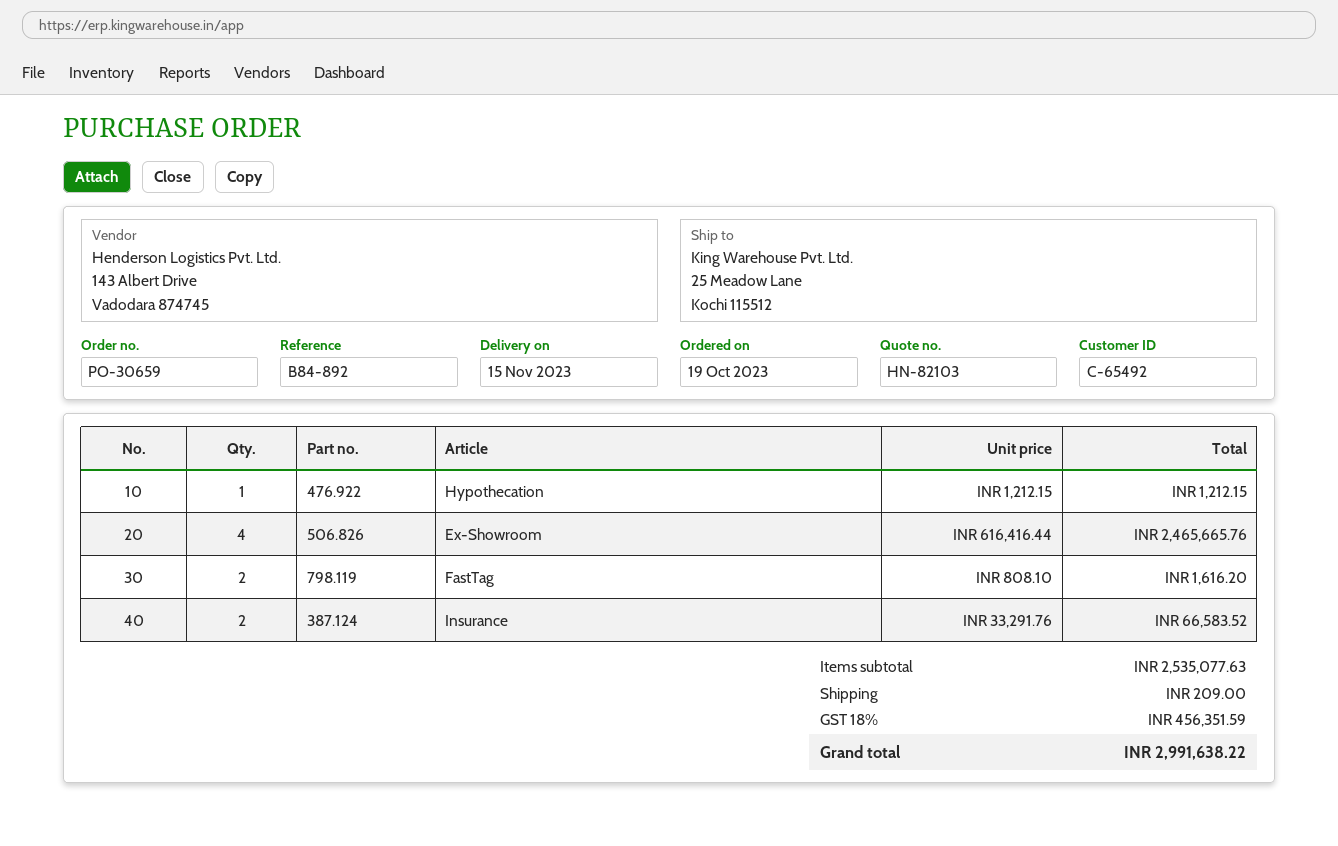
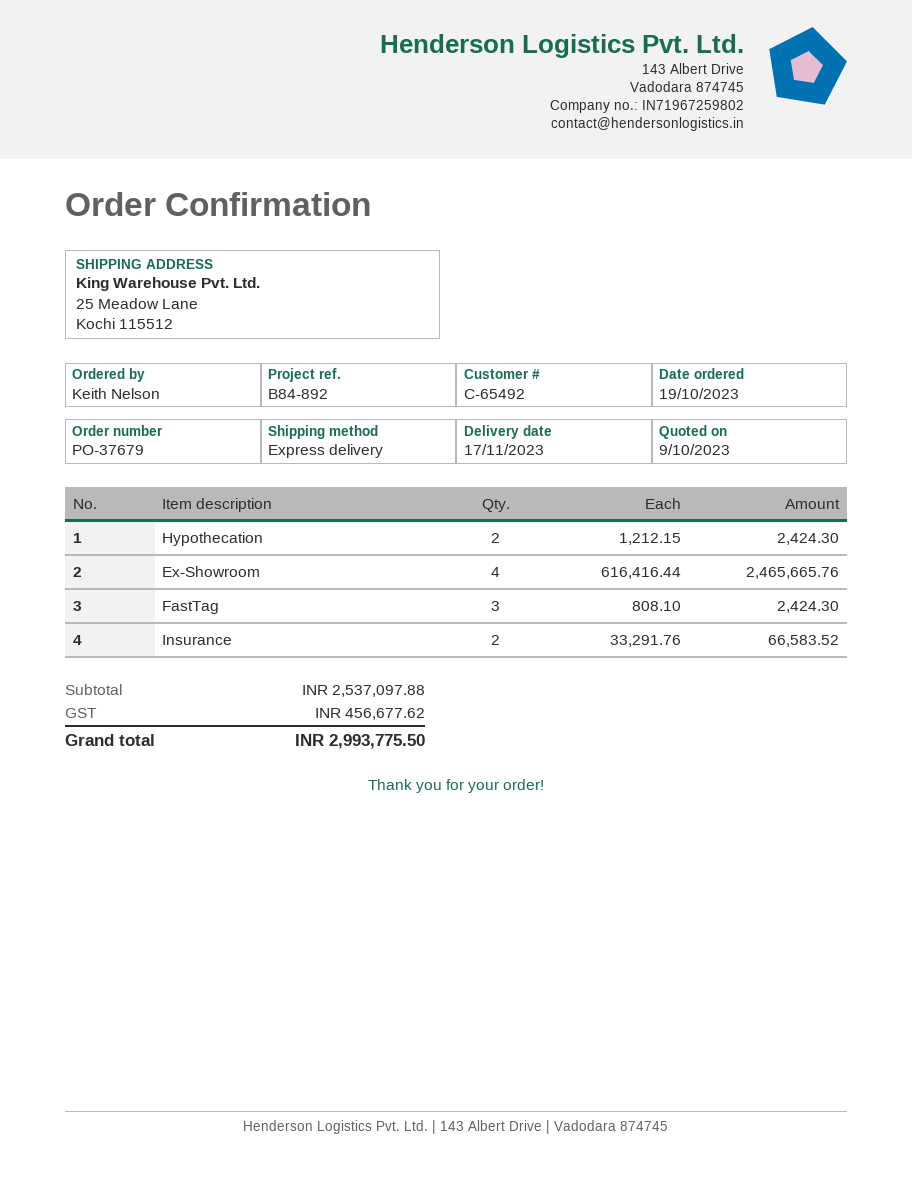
order number: PO-30659 -> PO-37679
delivery date: 2023-11-15 -> 2023-11-17
Hypothecation: 1 x 1212.15 = 1212.15 -> 2 x 1212.15 = 2424.30
FastTag: 2 x 808.10 = 1616.20 -> 3 x 808.10 = 2424.30
subtotal: 2535077.63 -> 2537097.88
shipping: 209.00 -> none
tax: 456351.59 -> 456677.62
total: 2991638.22 -> 2993775.50

